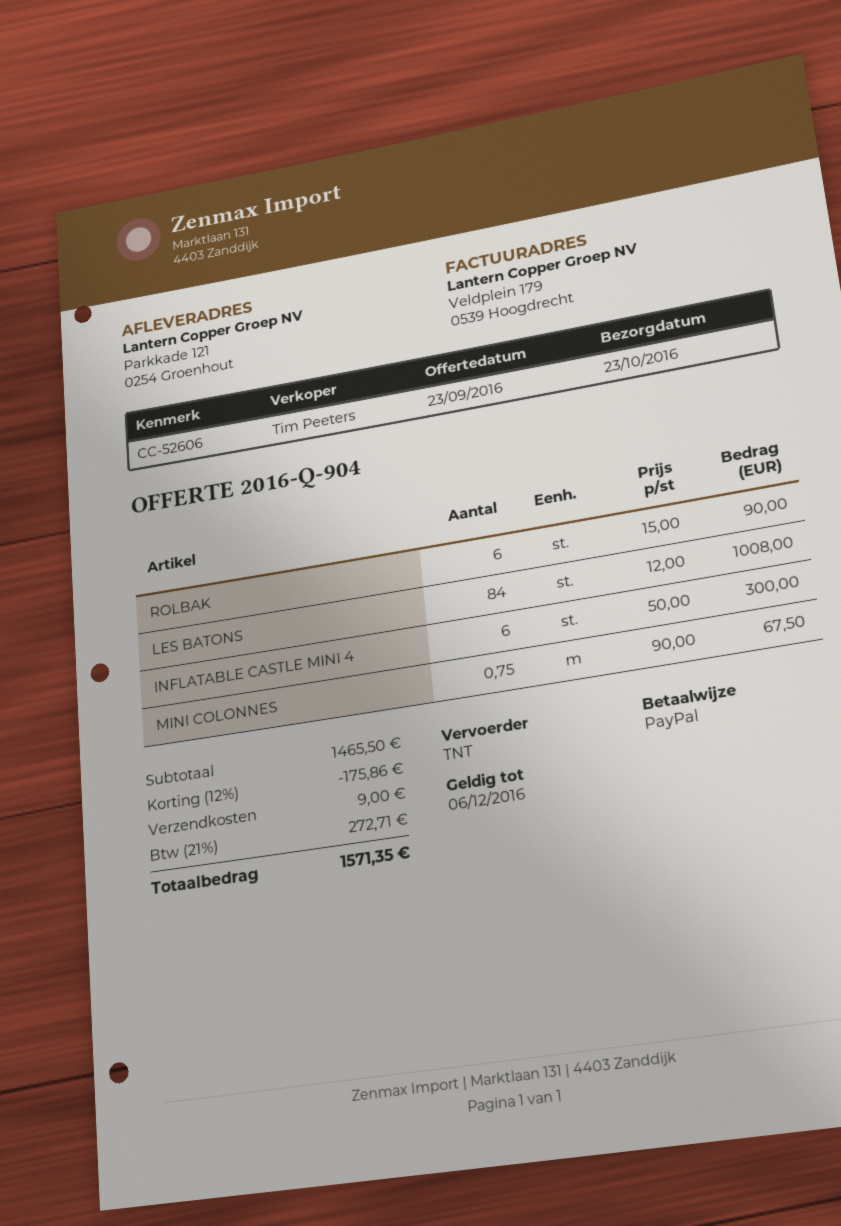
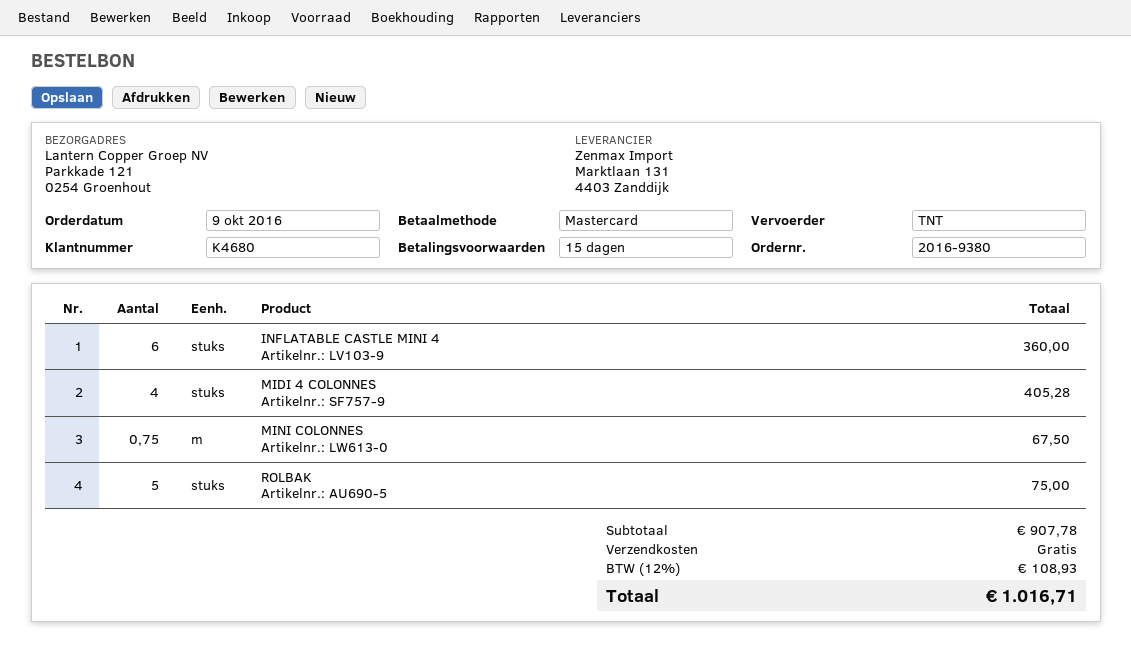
payment method: PayPal -> Mastercard
ROLBAK: 6 for 90.00 -> 5 for 75.00
LES BATONS: 84 for 1008.00 -> none
INFLATABLE CASTLE MINI 4: 6 for 300.00 -> 6 for 360.00
MIDI 4 COLONNES: none -> 4 for 405.28
subtotal: 1465.50 -> 907.78
discount: 12% = 175.86 -> none
shipping: 9.00 -> 0.00
tax: 21% = 272.71 -> 12% = 108.93
total: 1571.35 -> 1016.71

